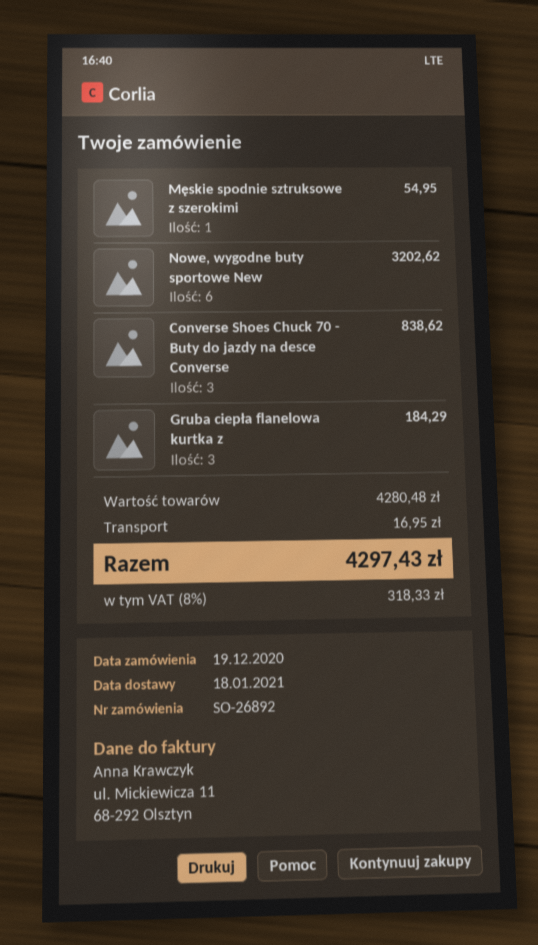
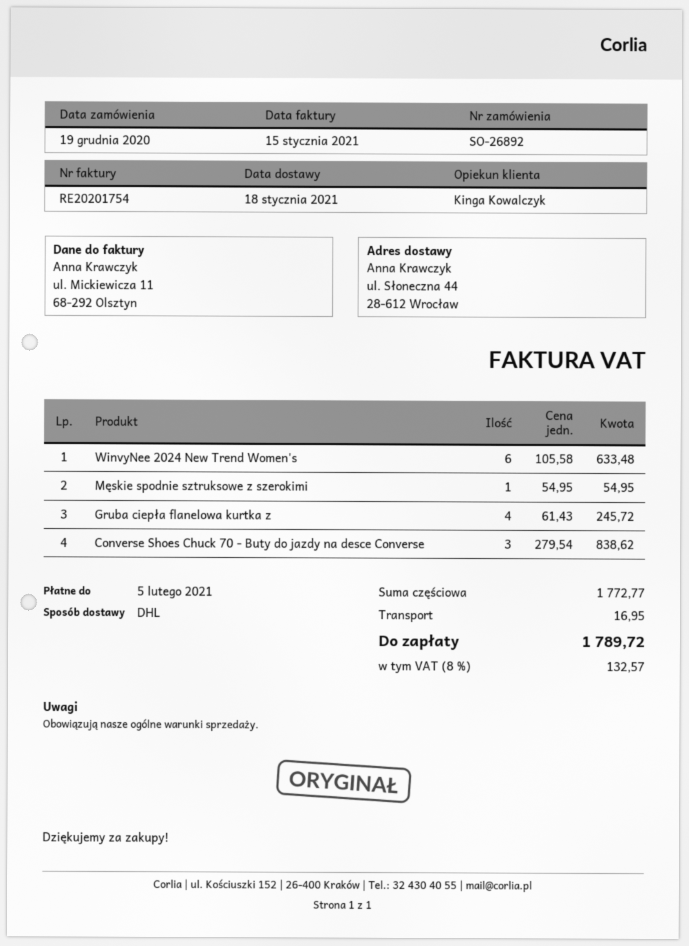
Nowe, wygodne buty sportowe New: 6 for 3202.62 -> none
Gruba ciepła flanelowa kurtka z: 3 for 184.29 -> 4 for 245.72
WinvyNee 2024 New Trend Women's: none -> 6 for 633.48
subtotal: 4280.48 -> 1772.77
tax: 8% = 318.33 -> 8% = 132.57
total: 4297.43 -> 1789.72

